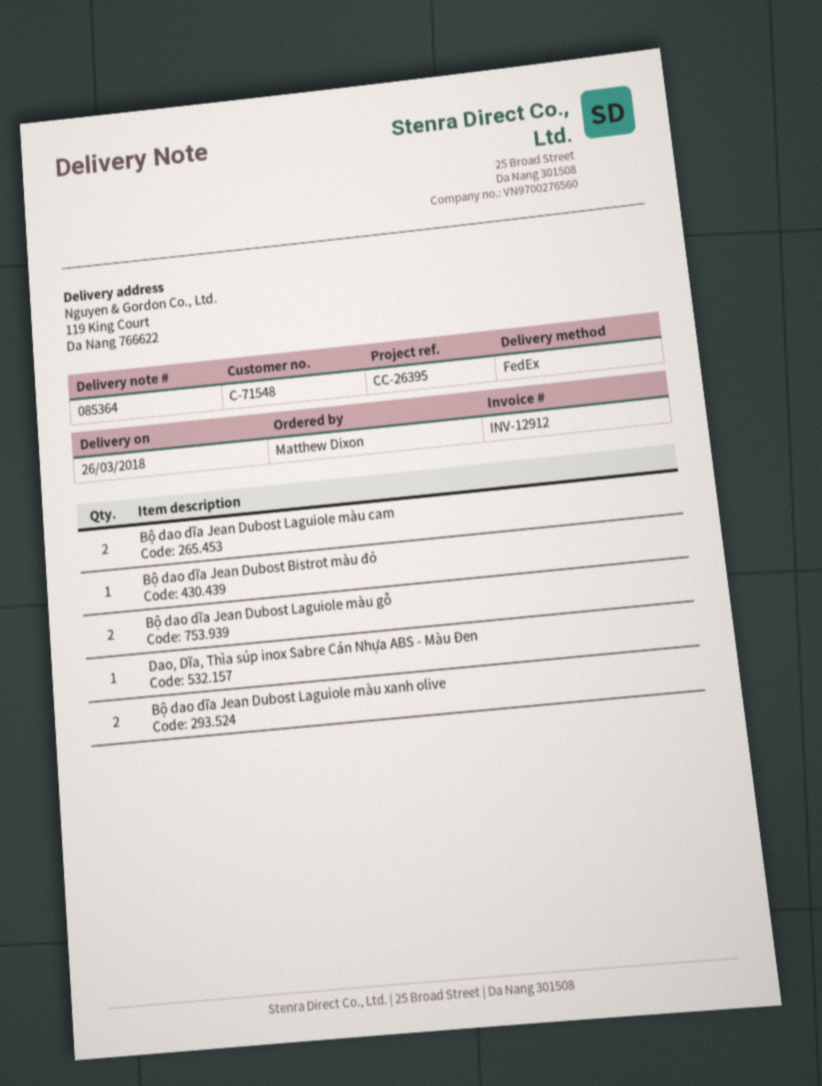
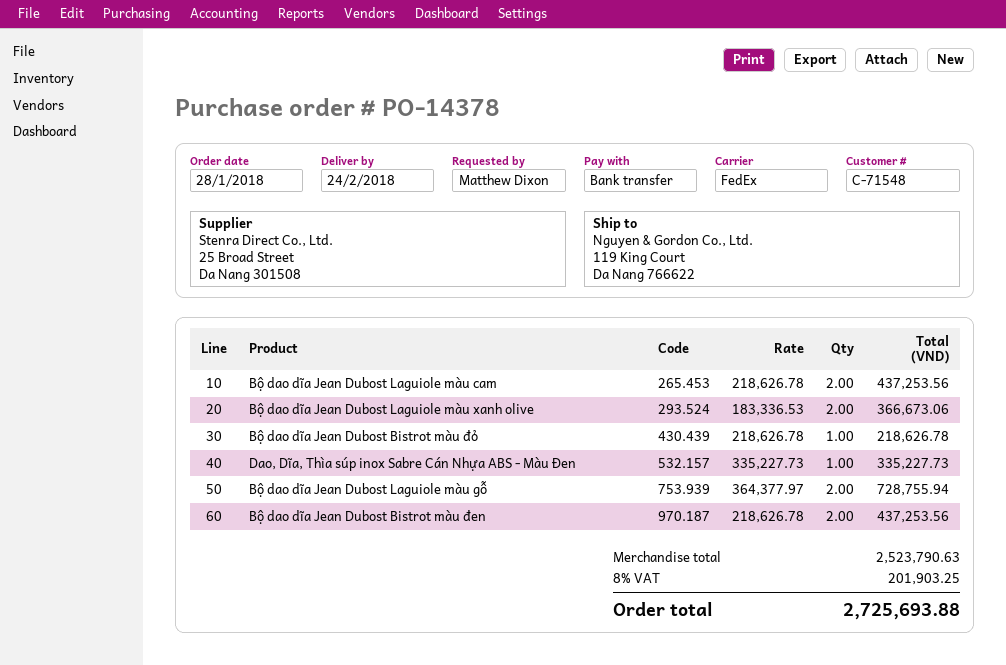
delivery date: 2018-03-26 -> 2018-02-24
Bộ dao dĩa Jean Dubost Bistrot màu đen: none -> 2

